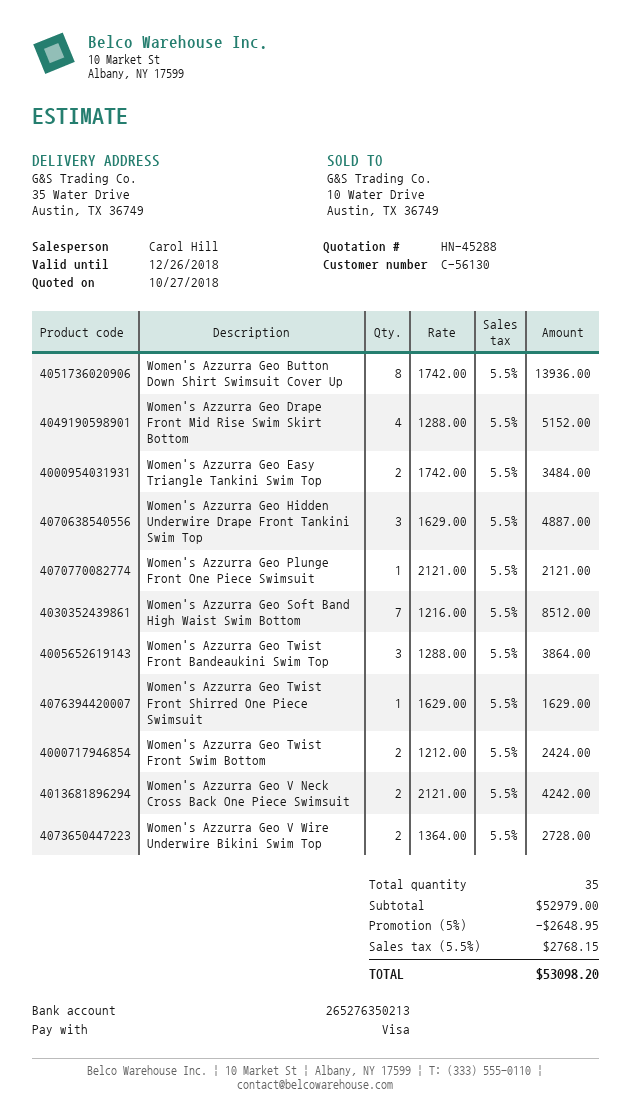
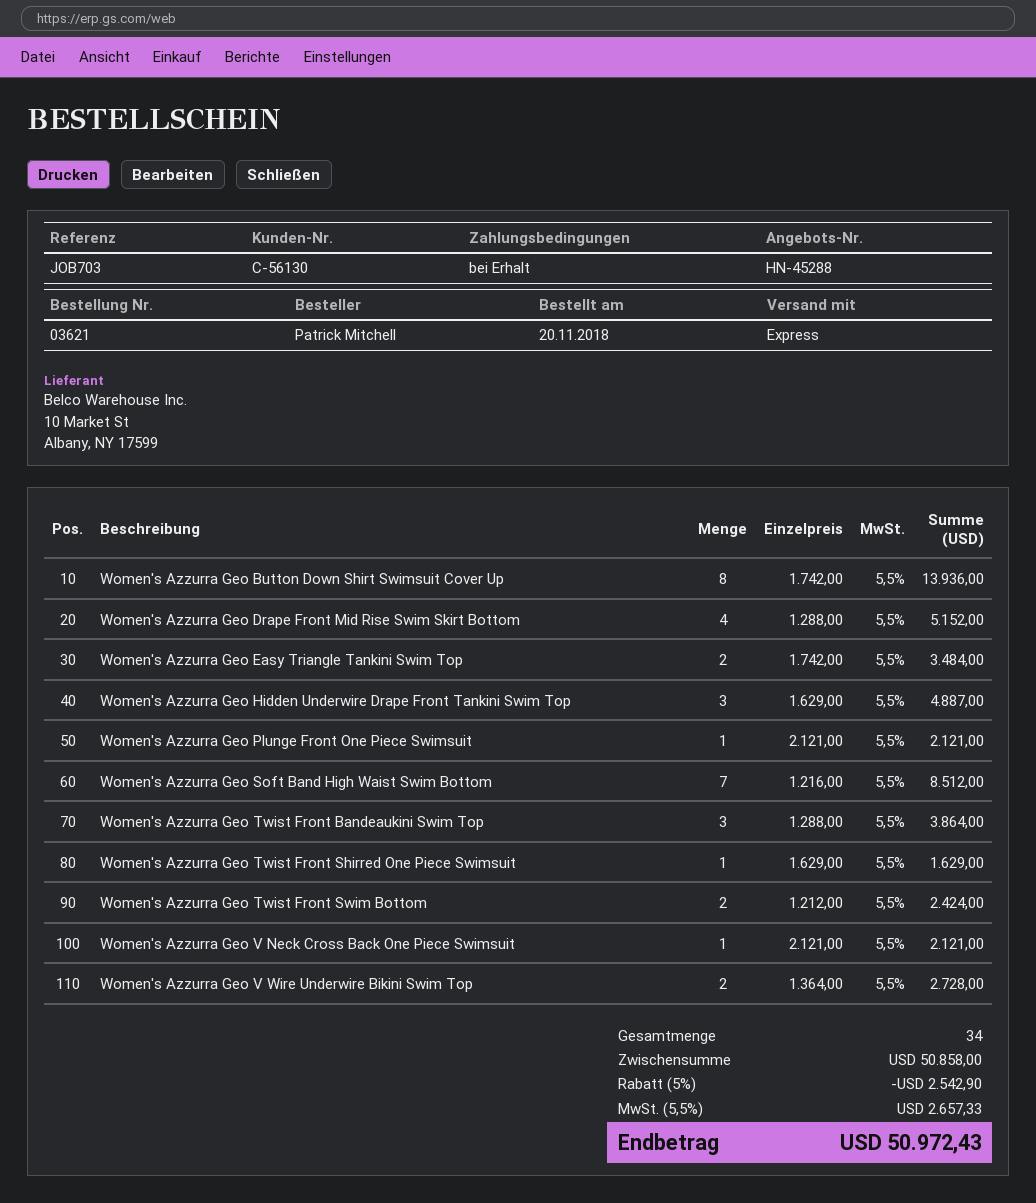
Women's Azzurra Geo V Neck Cross Back One Piece Swimsuit: 2 x 2121.00 = 4242.00 -> 1 x 2121.00 = 2121.00
total quantity: 35 -> 34
subtotal: 52979.00 -> 50858.00
discount: 5% = 2648.95 -> 5% = 2542.90
tax: 5.5% = 2768.15 -> 5.5% = 2657.33
total: 53098.20 -> 50972.43

